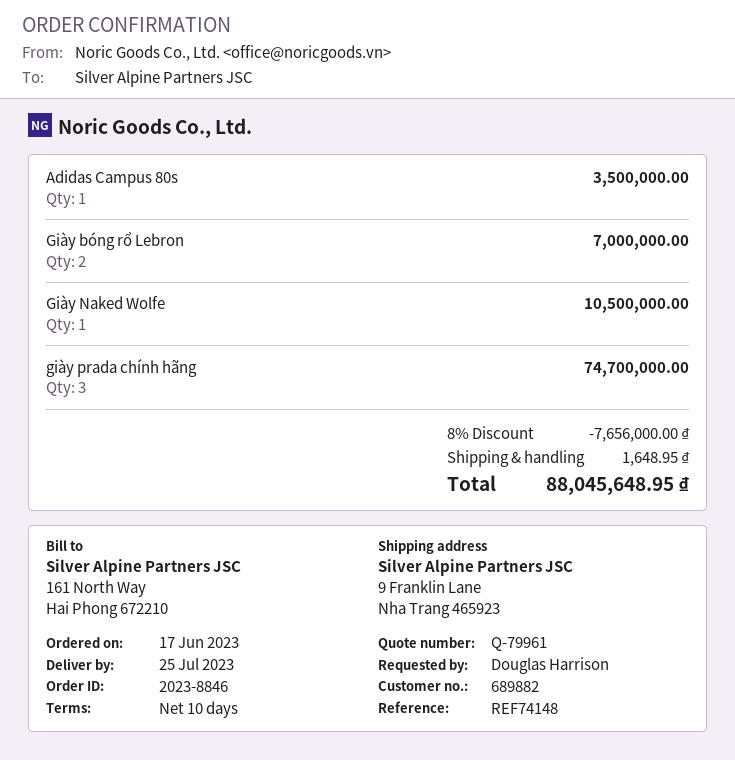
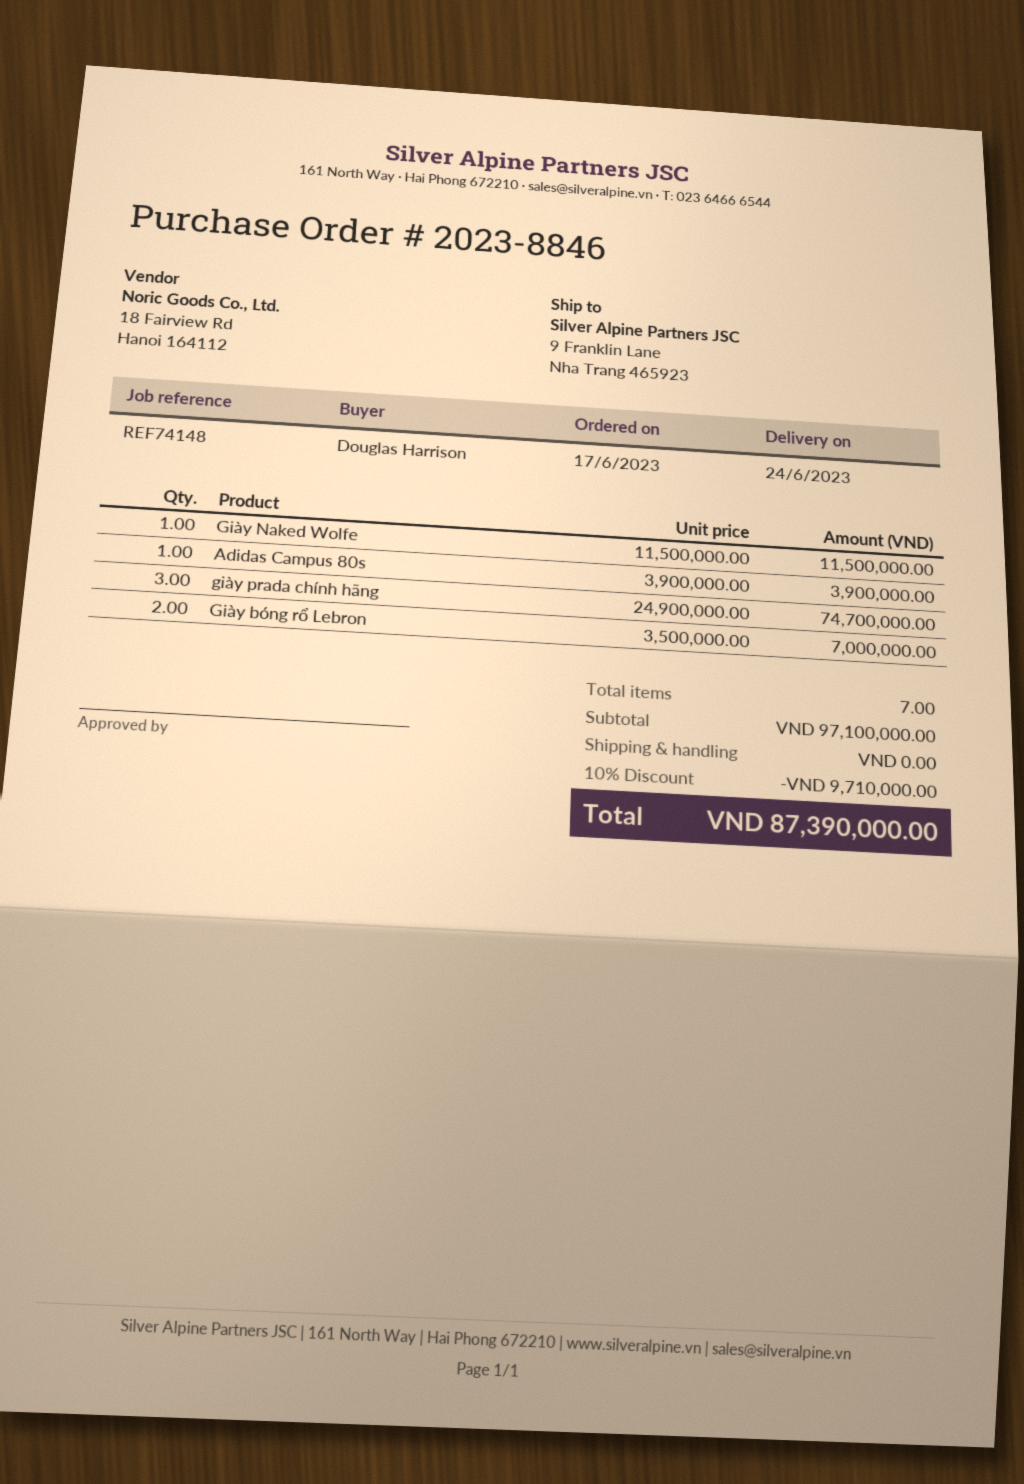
delivery date: 2023-07-25 -> 2023-06-24
Adidas Campus 80s: 1 for 3500000.00 -> 1 for 3900000.00
Giày Naked Wolfe: 1 for 10500000.00 -> 1 for 11500000.00
discount: 8% = 7656000.00 -> 10% = 9710000.00
shipping: 1648.95 -> 0.00
total: 88045648.95 -> 87390000.00

